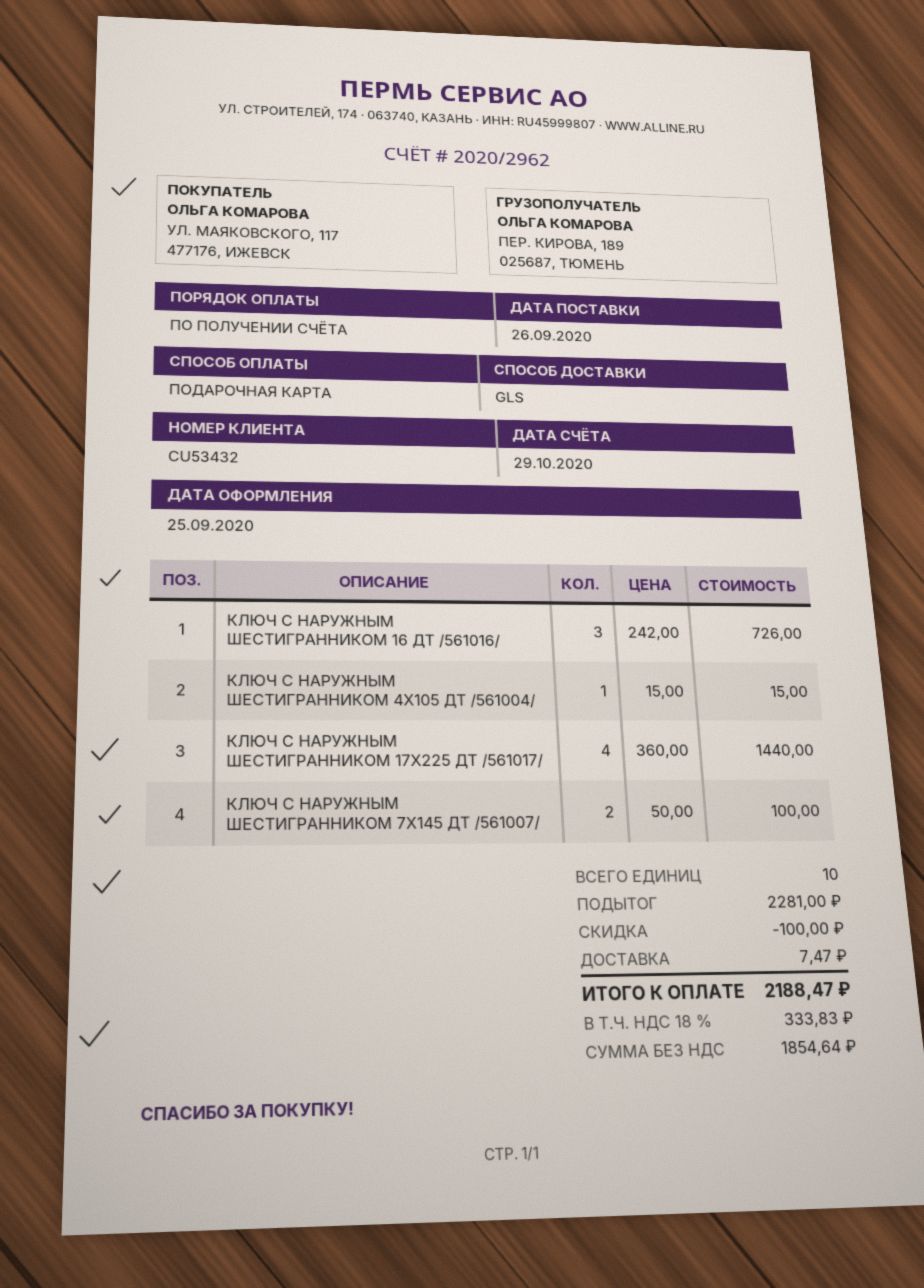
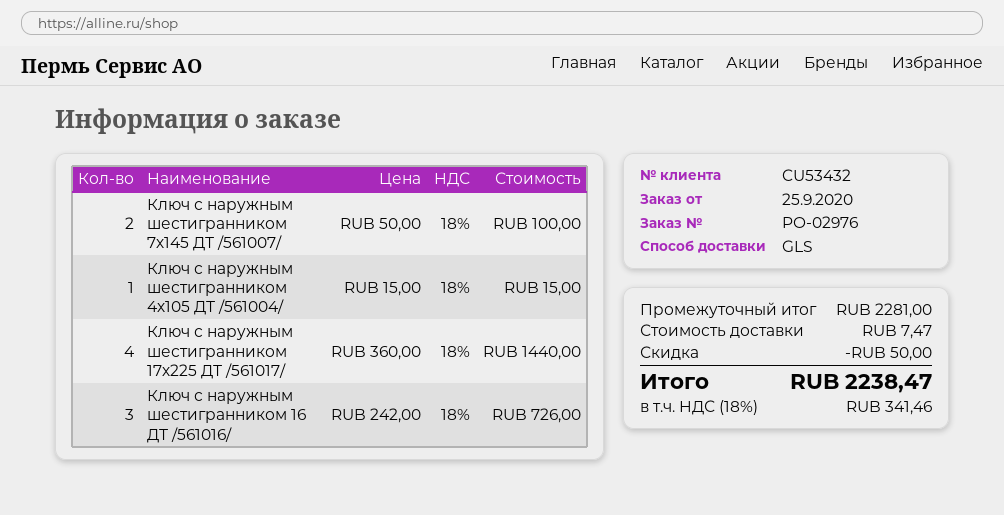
discount: 100.00 -> 50.00
tax: 18% = 333.83 -> 18% = 341.46
total: 2188.47 -> 2238.47

